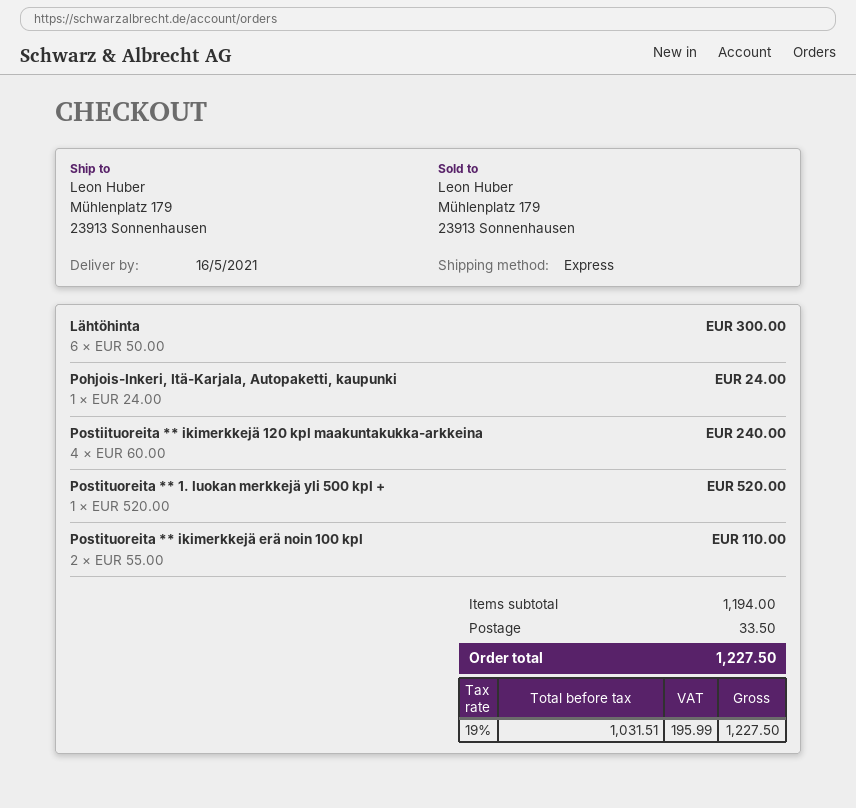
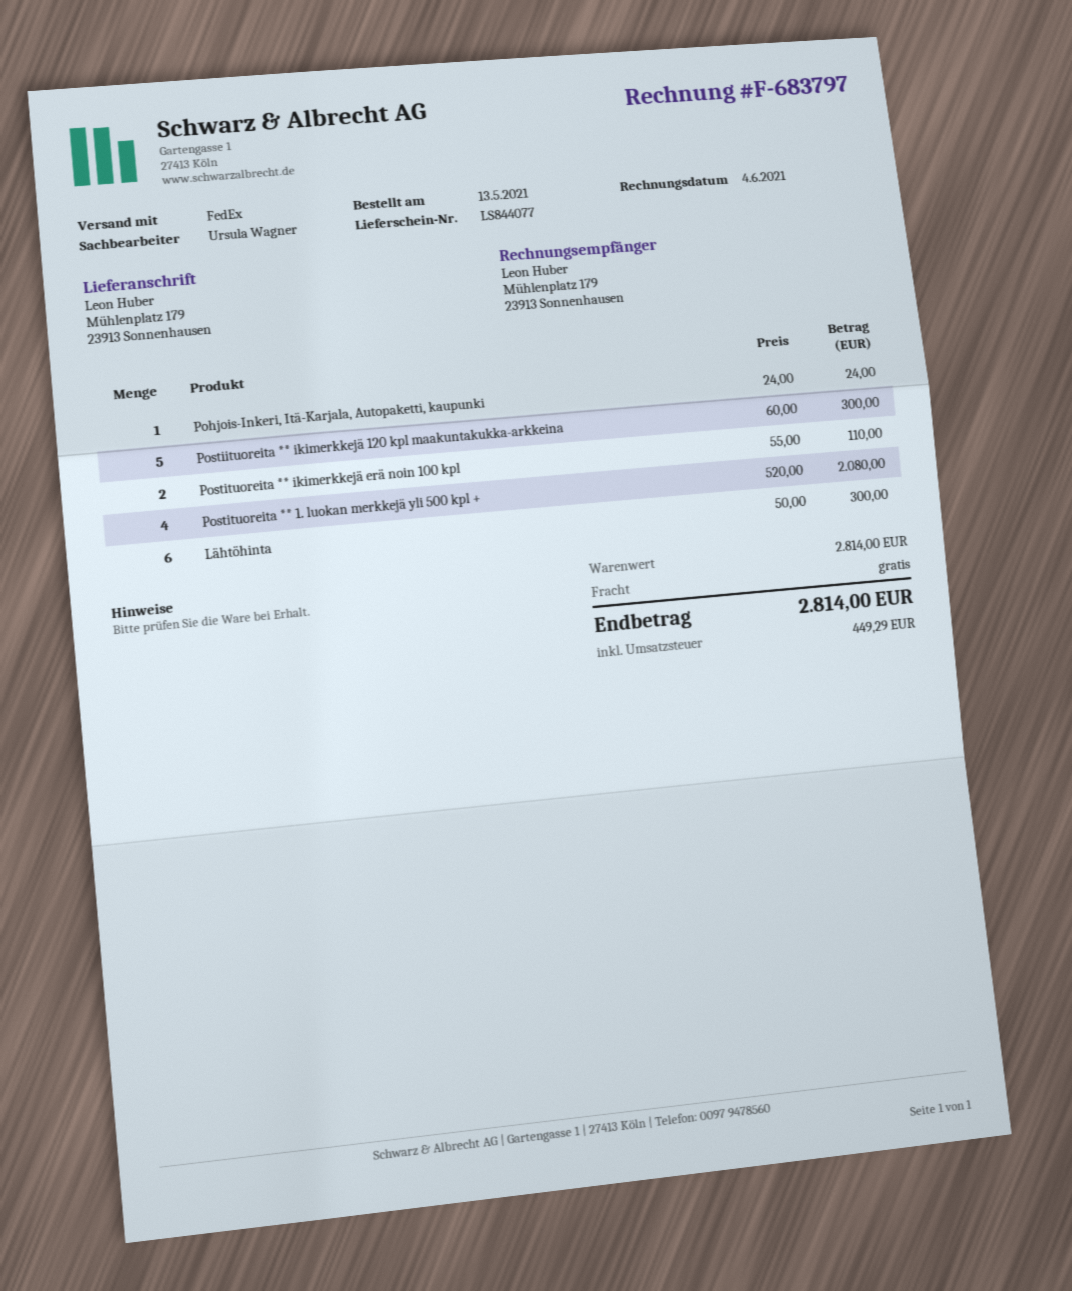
shipping method: express -> FedEx
Postiituoreita ** ikimerkkejä 120 kpl maakuntakukka-arkkeina: 4 x 60.00 = 240.00 -> 5 x 60.00 = 300.00
Postituoreita ** 1. luokan merkkejä yli 500 kpl +: 1 x 520.00 = 520.00 -> 4 x 520.00 = 2080.00
subtotal: 1194.00 -> 2814.00
shipping: 33.50 -> 0.00
tax: 195.99 -> 449.29
total: 1227.50 -> 2814.00

